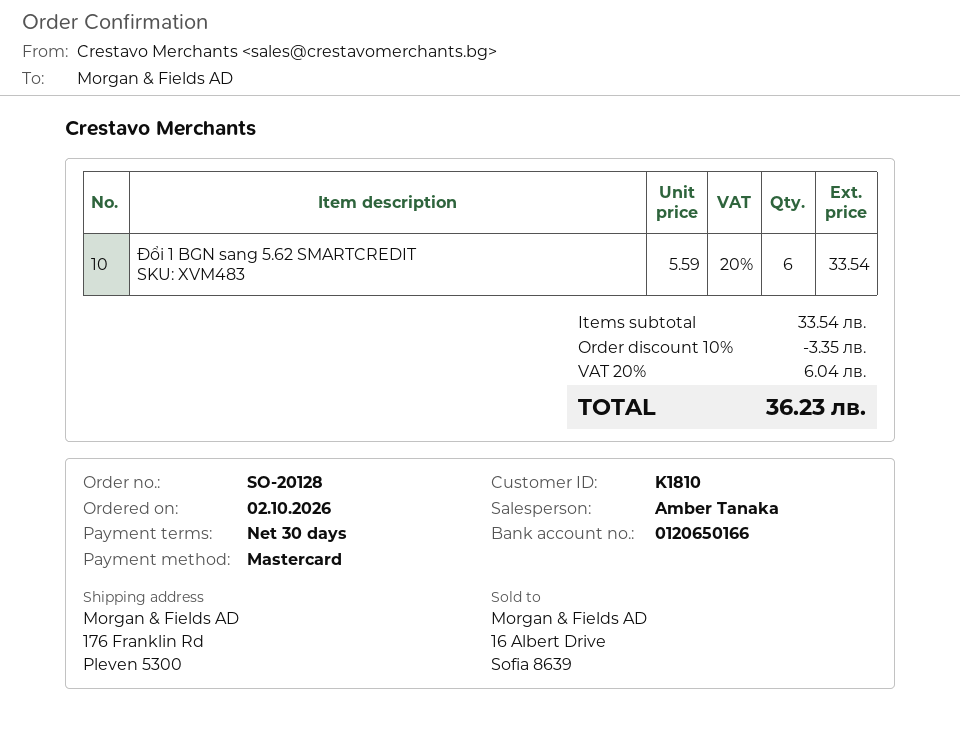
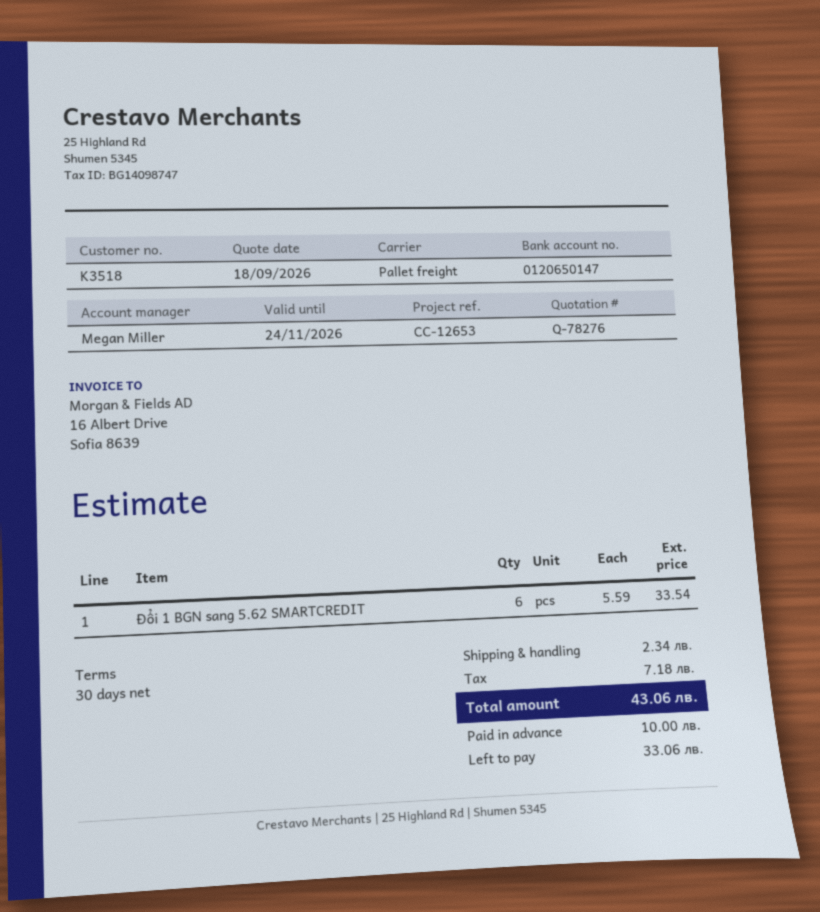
customer number: K1810 -> K3518
sales rep: Amber Tanaka -> Megan Miller
bank account: 0120650166 -> 0120650147
discount: 10% = 3.35 -> none
shipping: none -> 2.34
tax: 6.04 -> 7.18
total: 36.23 -> 43.06

